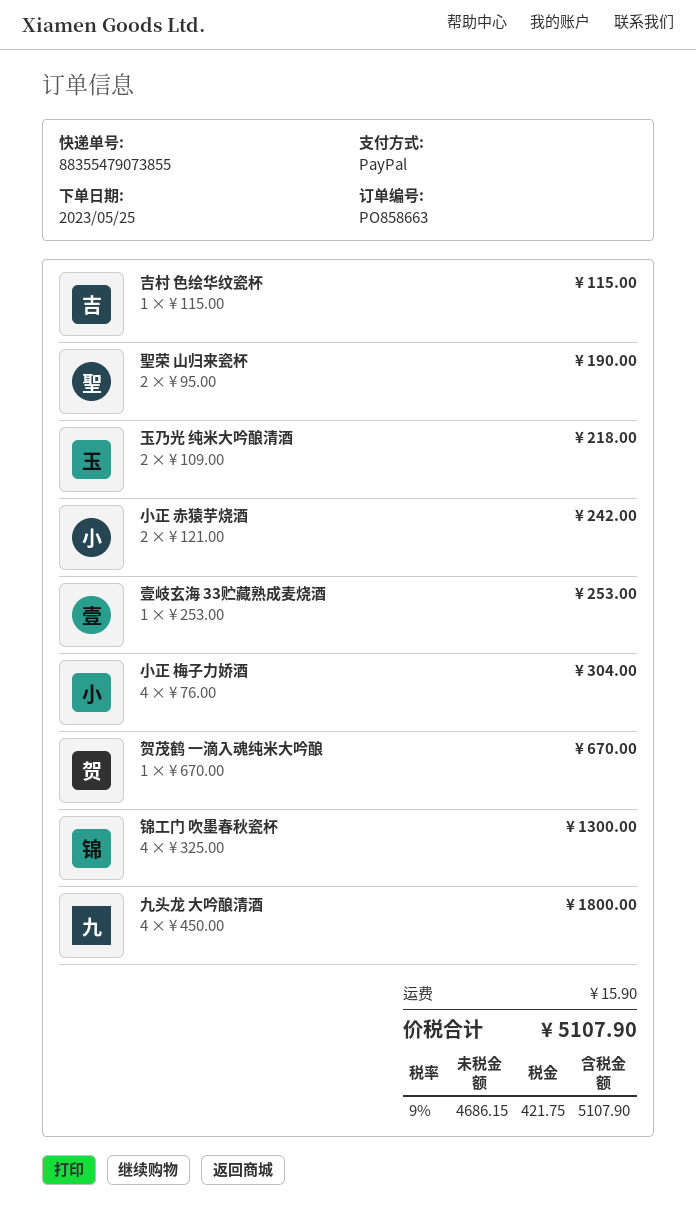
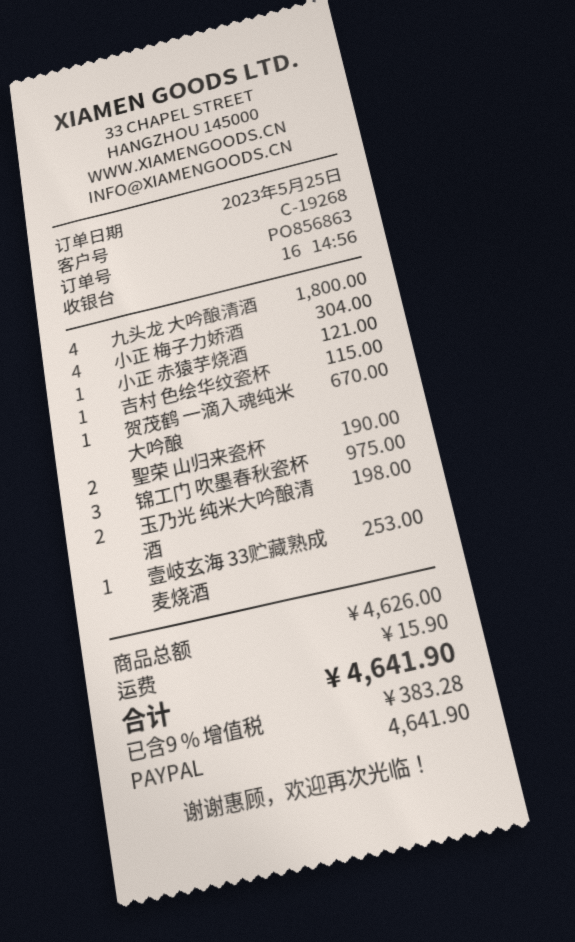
order number: PO858663 -> PO856863
玉乃光 纯米大吟酿清酒: 2 for 218.00 -> 2 for 198.00
小正 赤猿芋烧酒: 2 for 242.00 -> 1 for 121.00
锦工门 吹墨春秋瓷杯: 4 for 1300.00 -> 3 for 975.00
tax: 9% = 421.75 -> 9% = 383.28
total: 5107.90 -> 4641.90

